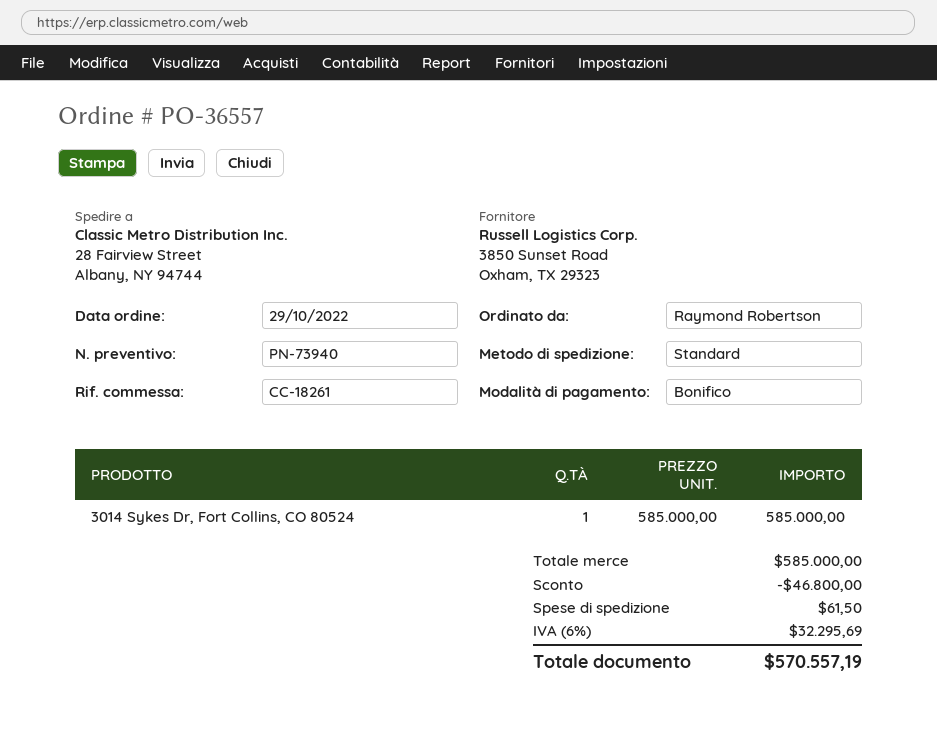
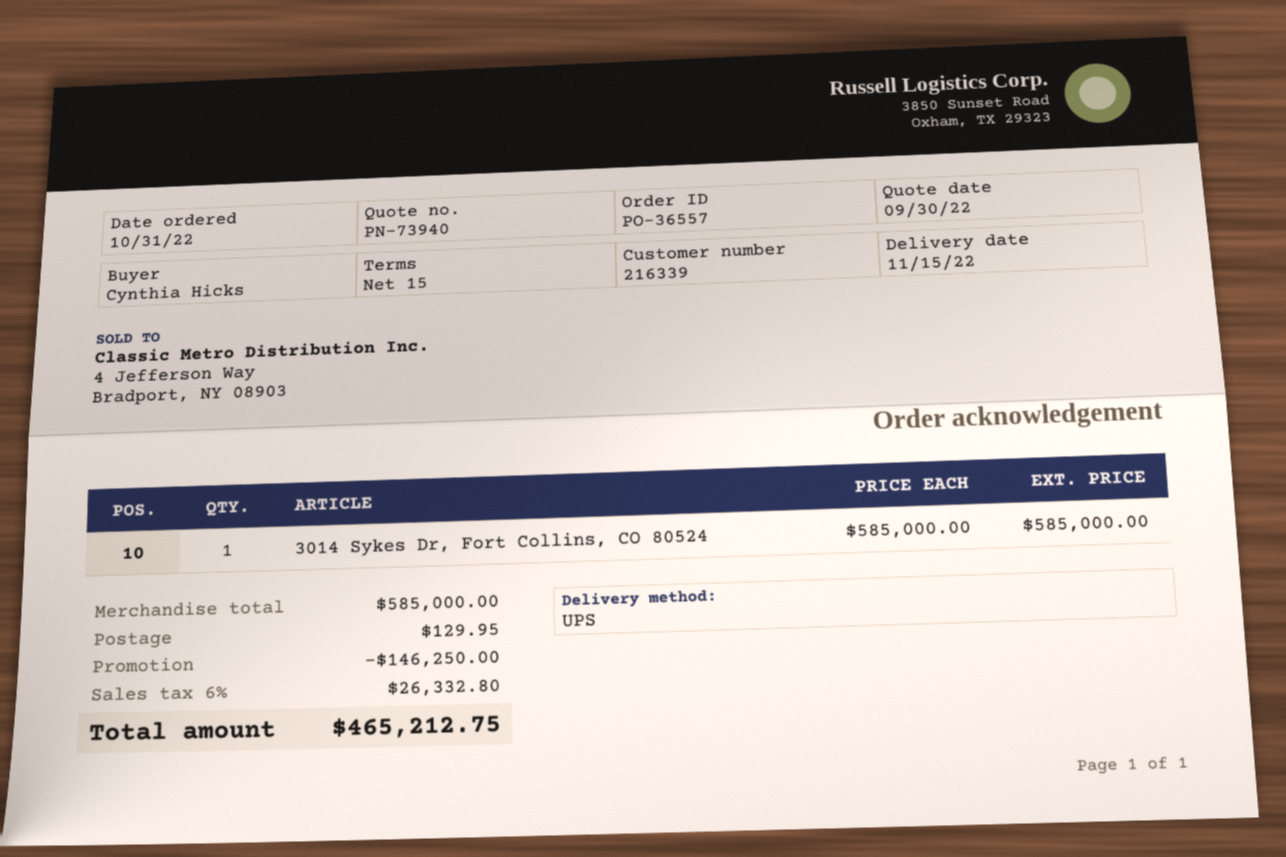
order date: 2022-10-29 -> 2022-10-31
ordered by: Raymond Robertson -> Cynthia Hicks
shipping method: standard -> UPS
discount: 46800.00 -> 146250.00
shipping: 61.50 -> 129.95
tax: 6% = 32295.69 -> 6% = 26332.80
total: 570557.19 -> 465212.75

